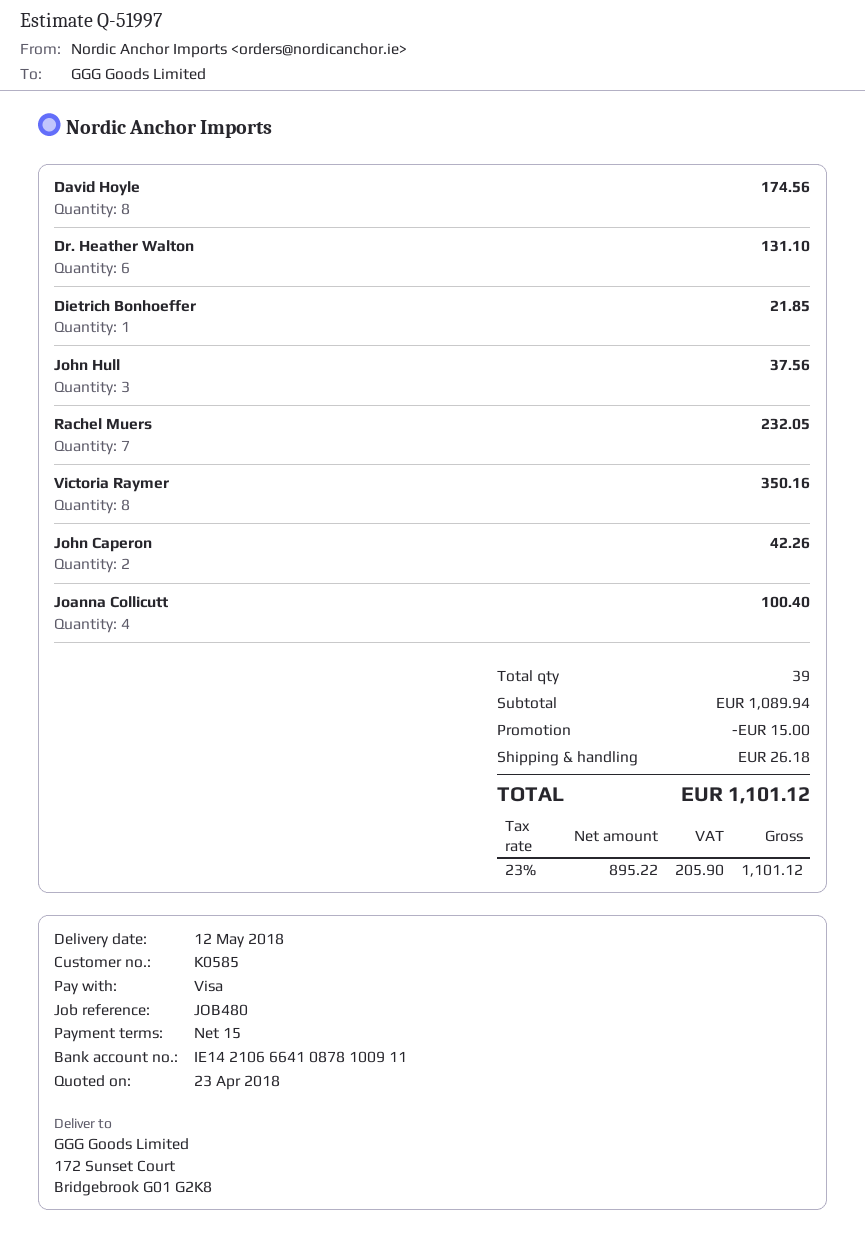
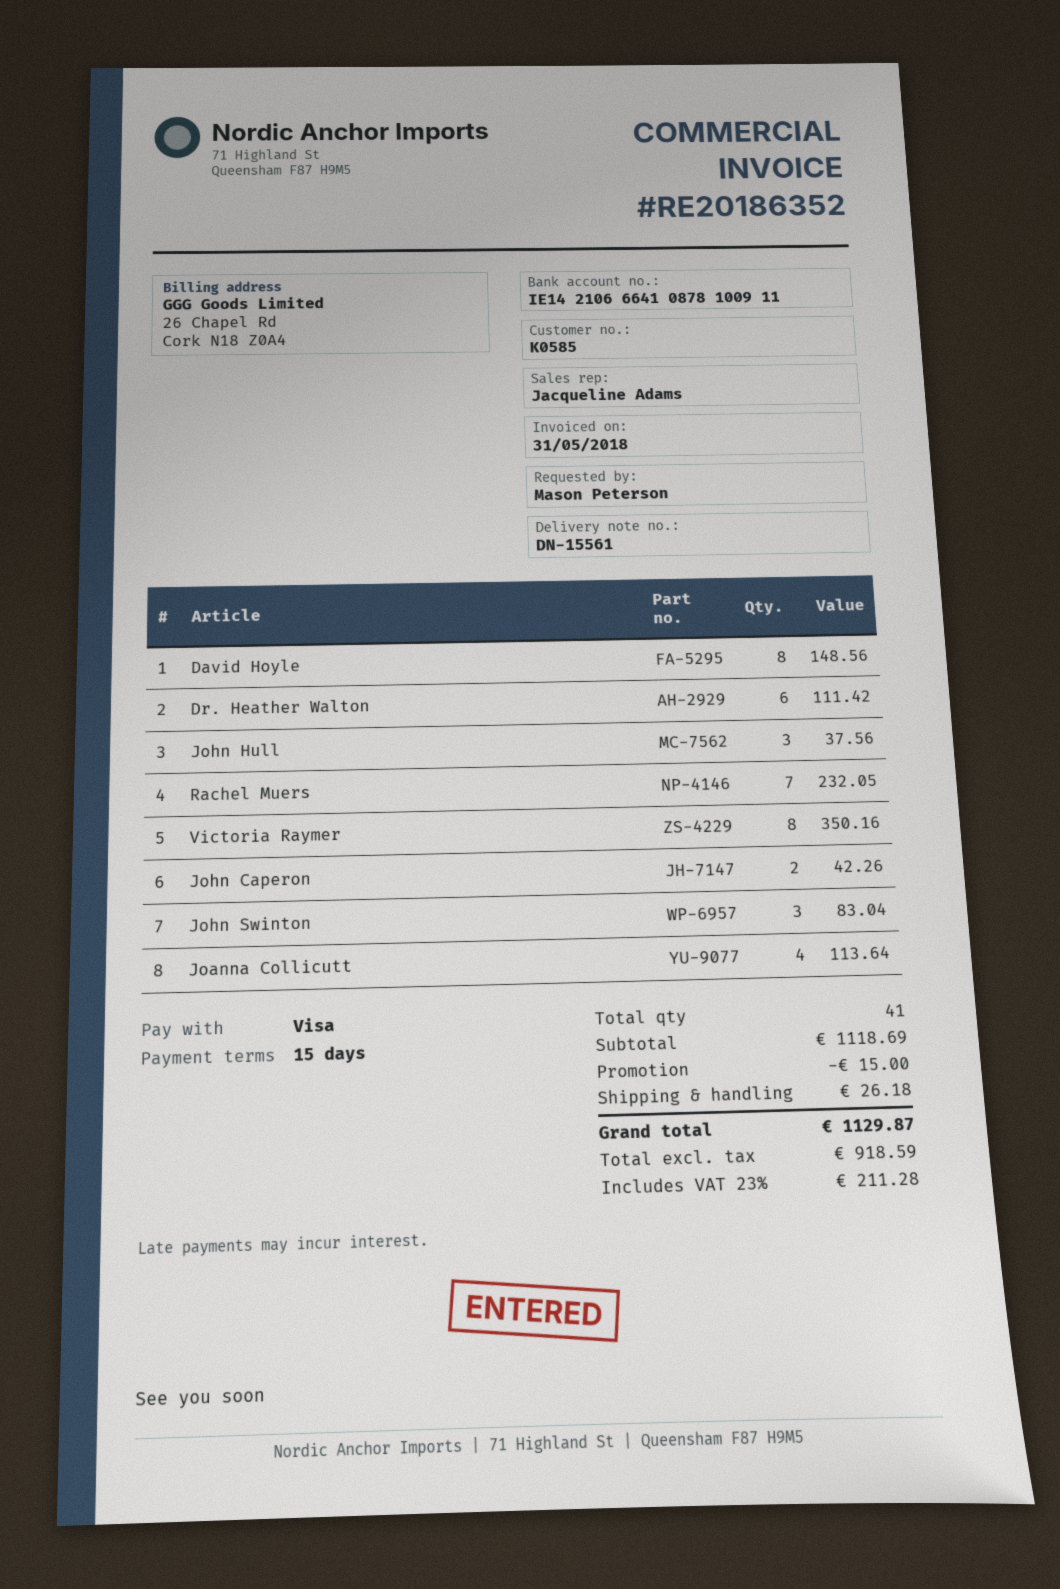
David Hoyle: 8 for 174.56 -> 8 for 148.56
Dr. Heather Walton: 6 for 131.10 -> 6 for 111.42
Dietrich Bonhoeffer: 1 for 21.85 -> none
Joanna Collicutt: 4 for 100.40 -> 4 for 113.64
John Swinton: none -> 3 for 83.04
total quantity: 39 -> 41
subtotal: 1089.94 -> 1118.69
net: 895.22 -> 918.59
tax: 23% = 205.90 -> 23% = 211.28
total: 1101.12 -> 1129.87

